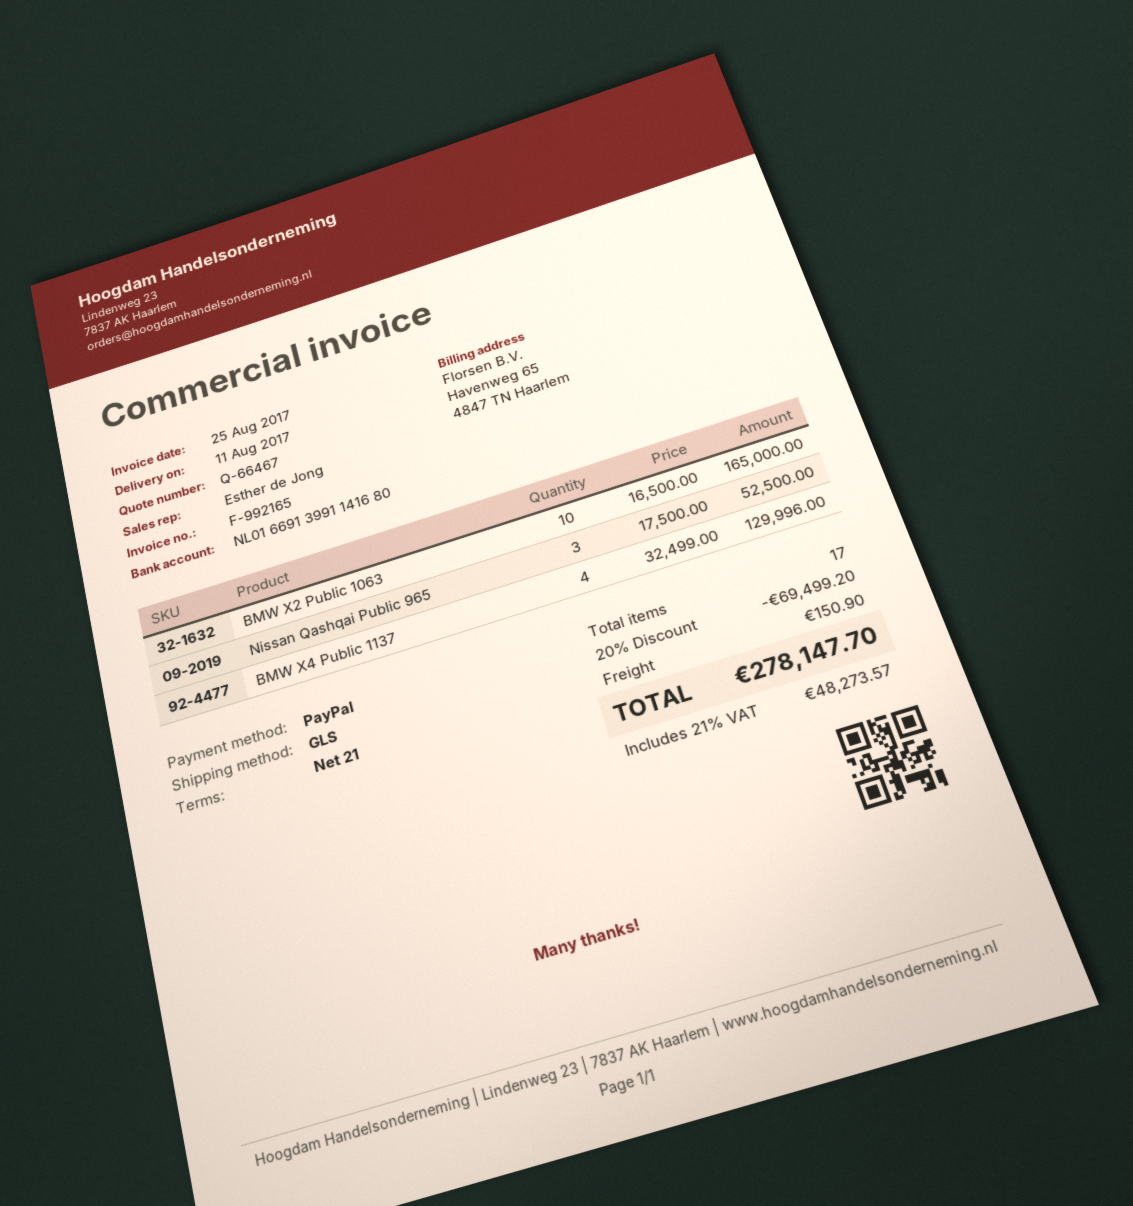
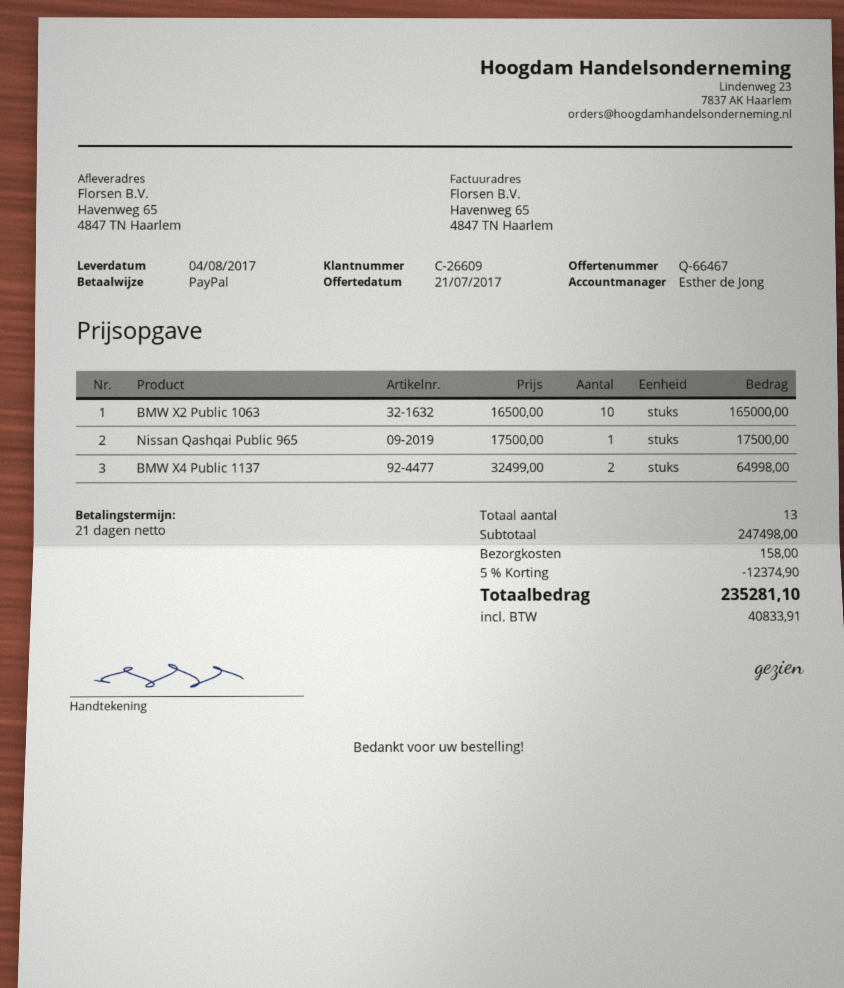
delivery date: 2017-08-11 -> 2017-08-04
Nissan Qashqai Public 965: 3 x 17500.00 = 52500.00 -> 1 x 17500.00 = 17500.00
BMW X4 Public 1137: 4 x 32499.00 = 129996.00 -> 2 x 32499.00 = 64998.00
total quantity: 17 -> 13
discount: 20% = 69499.20 -> 5% = 12374.90
shipping: 150.90 -> 158.00
tax: 48273.57 -> 40833.91
total: 278147.70 -> 235281.10

